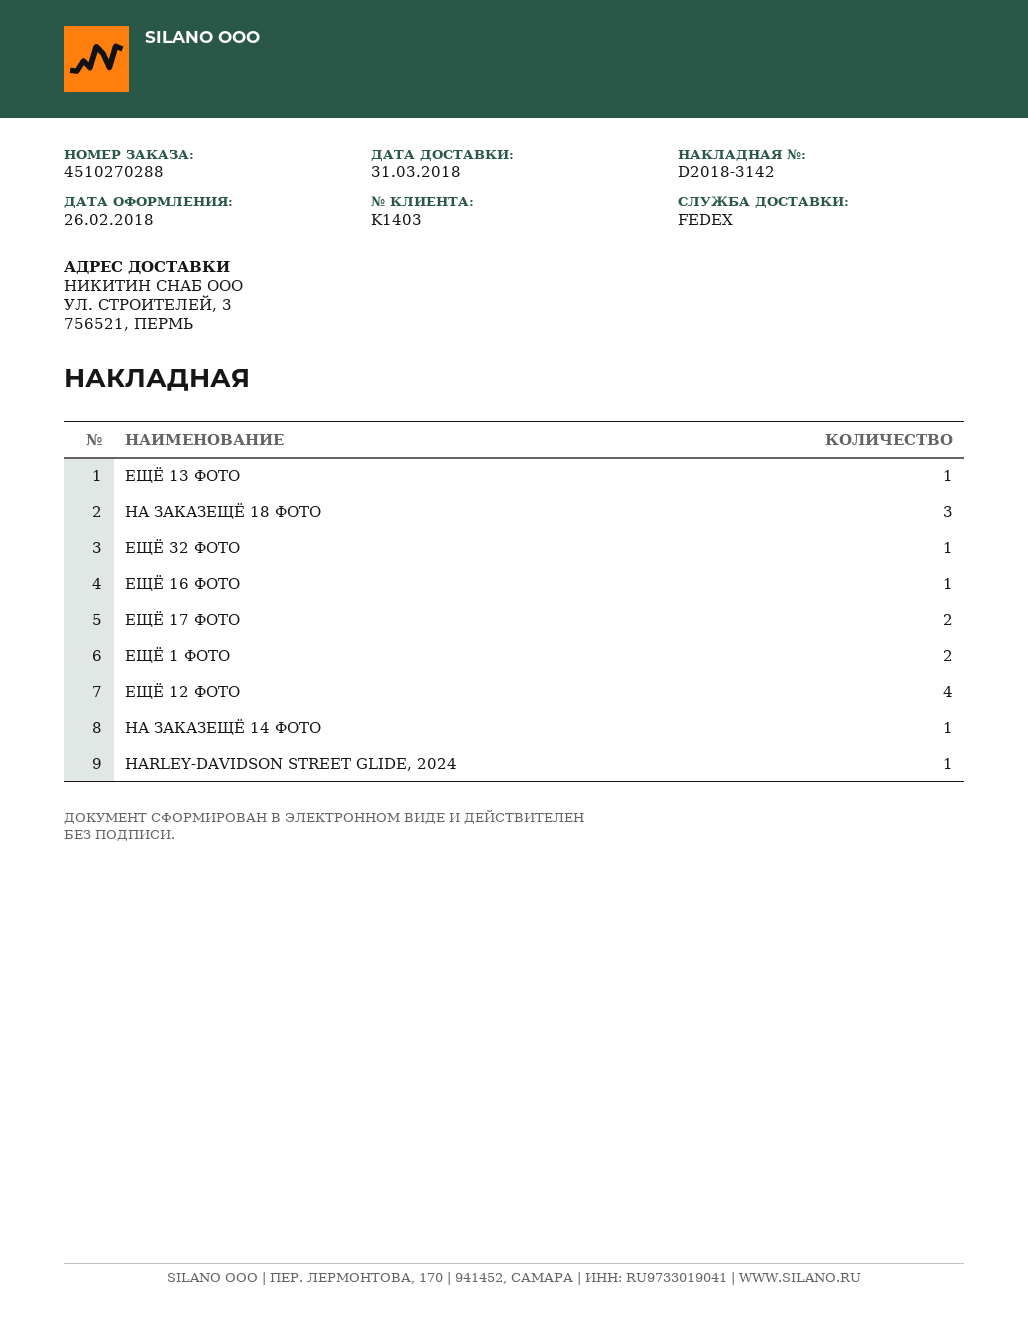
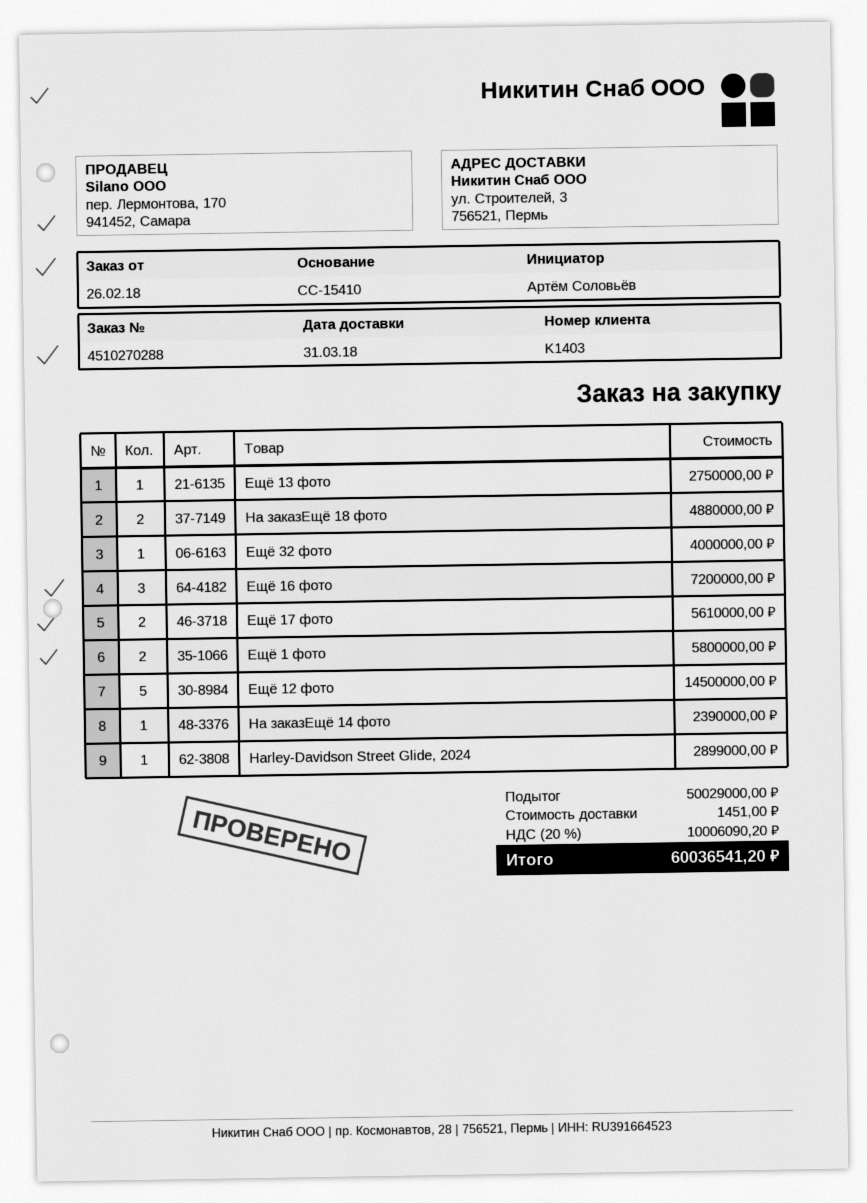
НА ЗАКАЗЕЩЁ 18 ФОТО: 3 -> 2
ЕЩЁ 16 ФОТО: 1 -> 3
ЕЩЁ 12 ФОТО: 4 -> 5

